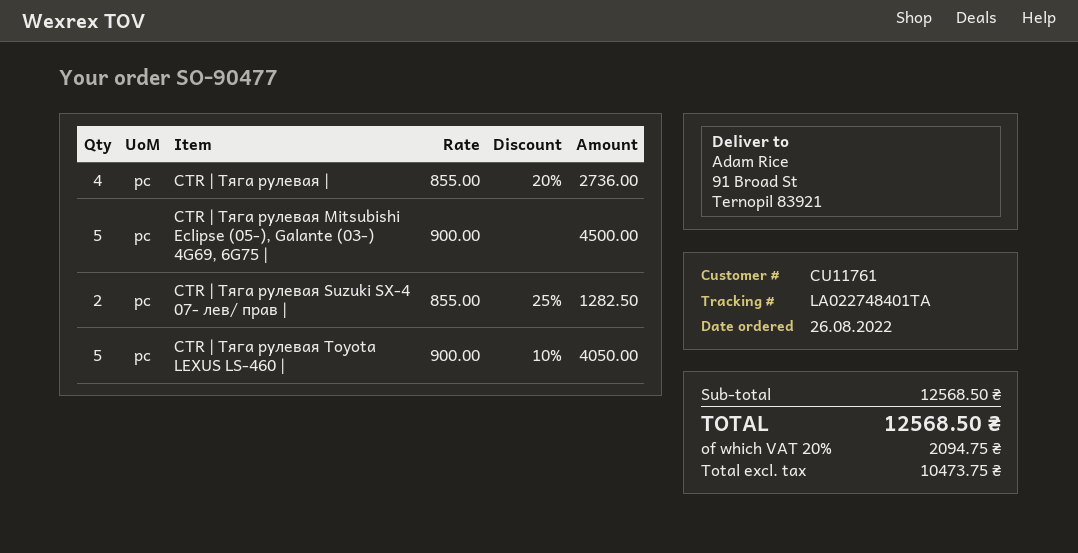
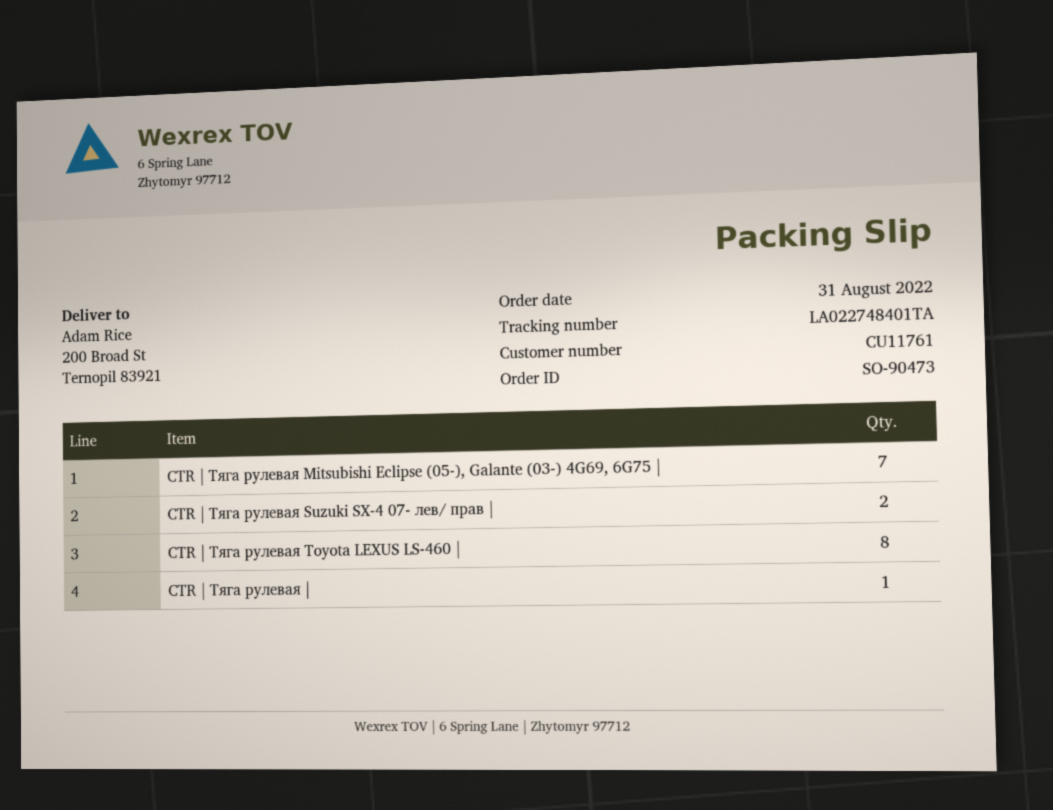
order number: SO-90477 -> SO-90473
order date: 2022-08-26 -> 2022-08-31
ship to: 91 Broad St, Ternopil 83921 -> 200 Broad St, Ternopil 83921
CTR | Тяга рулевая |: 4 -> 1
CTR | Тяга рулевая Mitsubishi Eclipse (05-), Galante (03-) 4G69, 6G75 |: 5 -> 7
CTR | Тяга рулевая Toyota LEXUS LS-460 |: 5 -> 8

